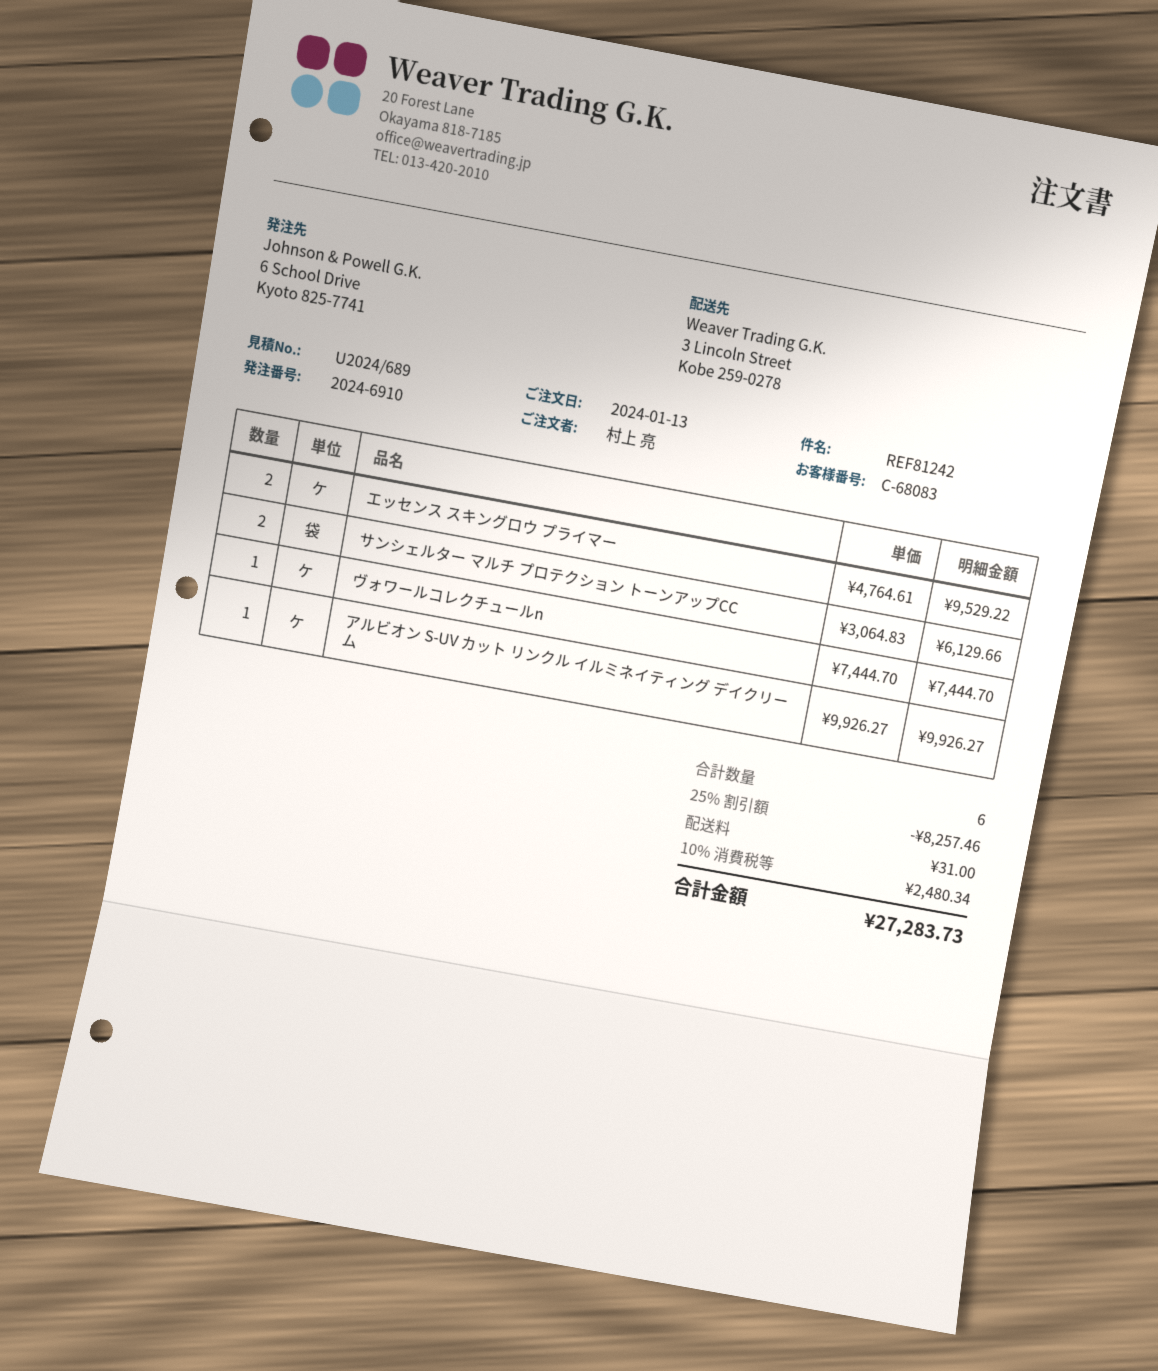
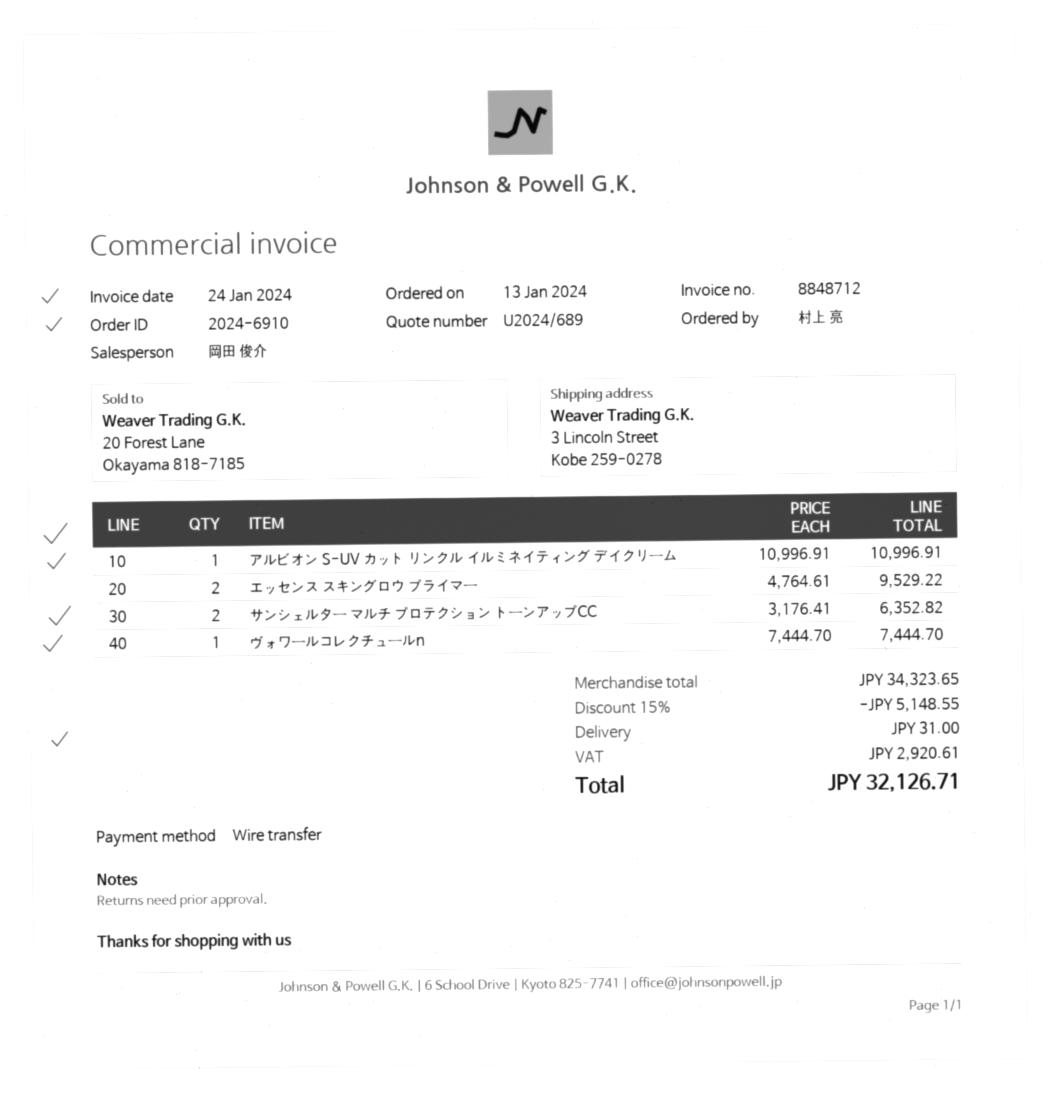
サンシェルター マルチ プロテクション トーンアップCC: 2 x 3064.83 = 6129.66 -> 2 x 3176.41 = 6352.82
アルビオン S-UV カット リンクル イルミネイティング デイクリーム: 1 x 9926.27 = 9926.27 -> 1 x 10996.91 = 10996.91
discount: 25% = 8257.46 -> 15% = 5148.55
tax: 2480.34 -> 2920.61
total: 27283.73 -> 32126.71

